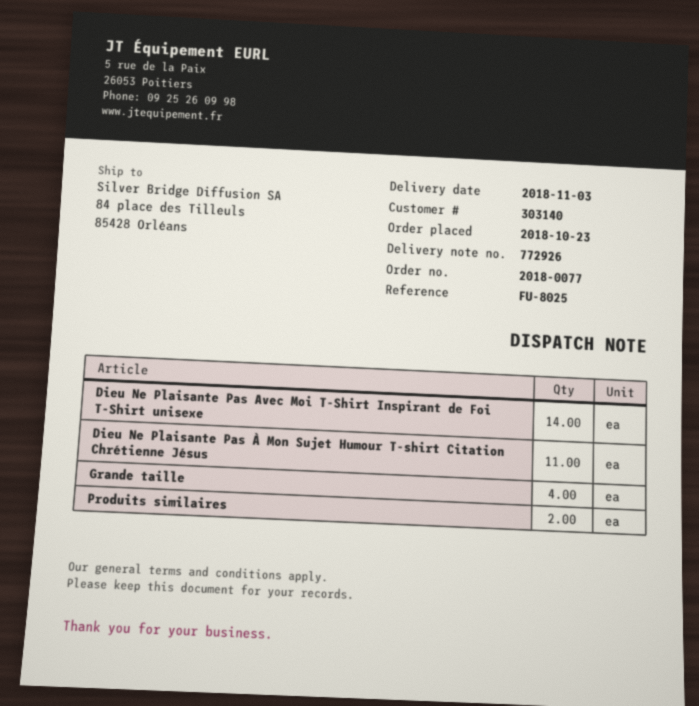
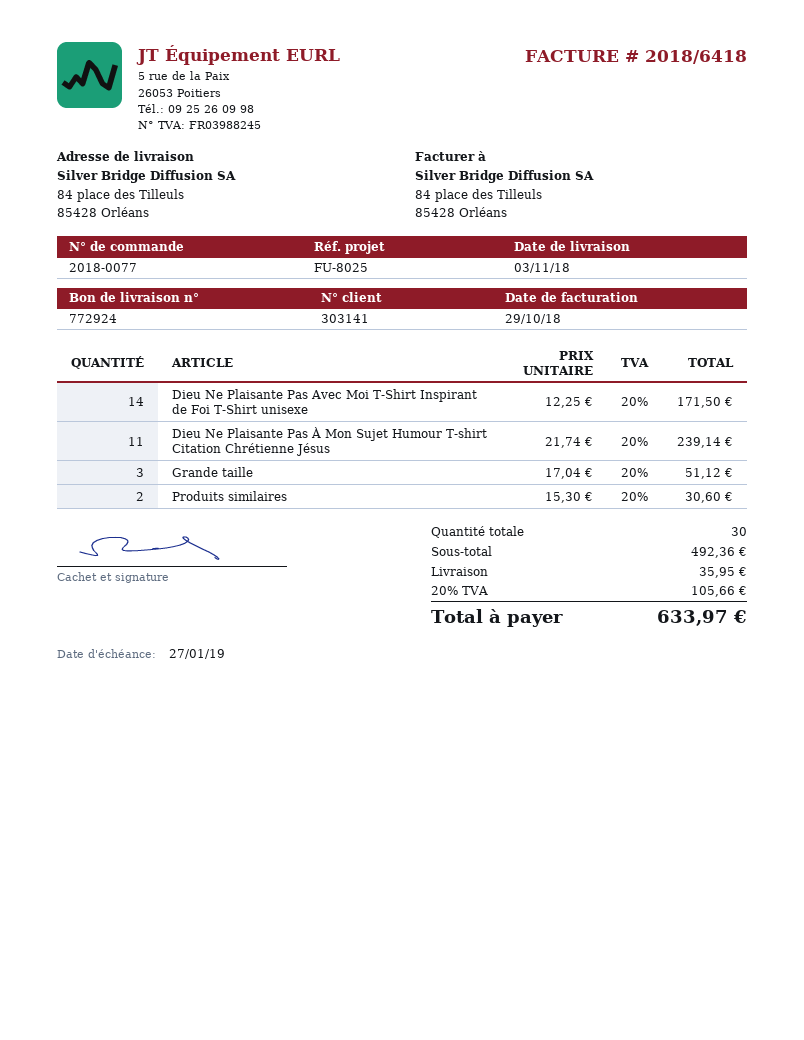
delivery note number: 772926 -> 772924
customer number: 303140 -> 303141
Grande taille: 4 -> 3

